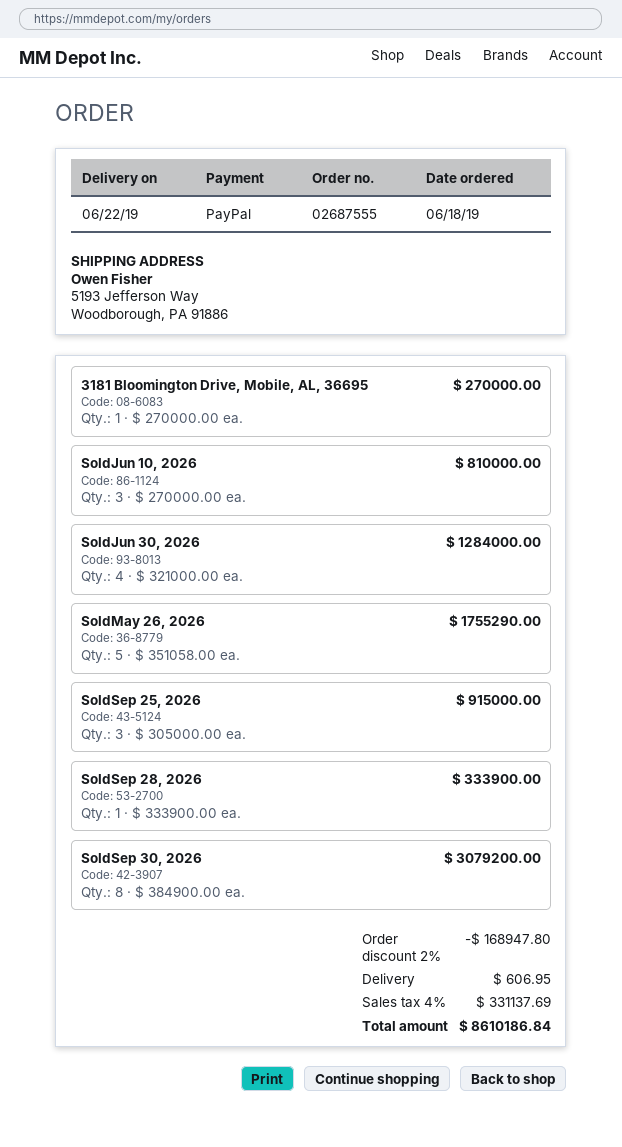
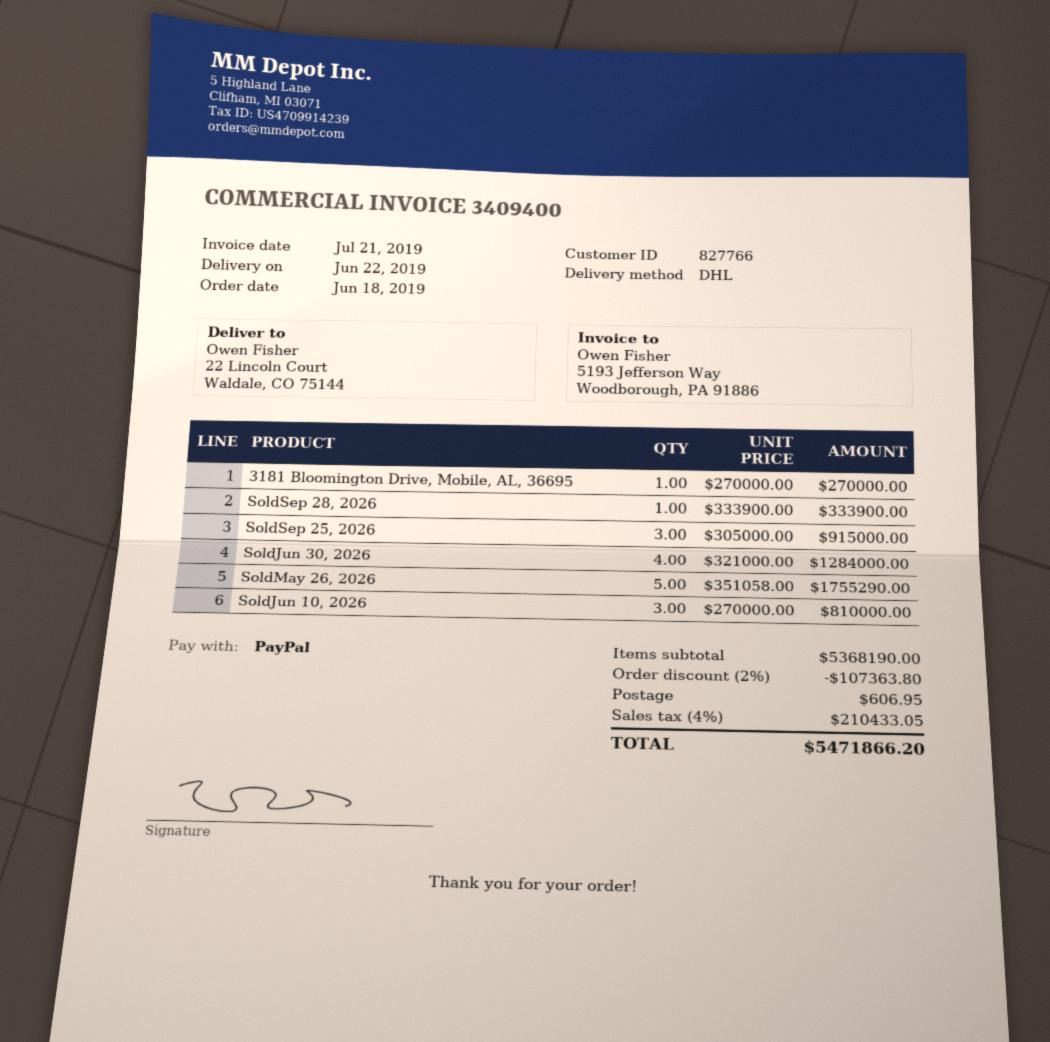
ship to: 5193 Jefferson Way, Woodborough, PA 91886 -> 22 Lincoln Court, Waldale, CO 75144
SoldSep 30, 2026: 8 x 384900.00 = 3079200.00 -> none
discount: 2% = 168947.80 -> 2% = 107363.80
tax: 4% = 331137.69 -> 4% = 210433.05
total: 8610186.84 -> 5471866.20

